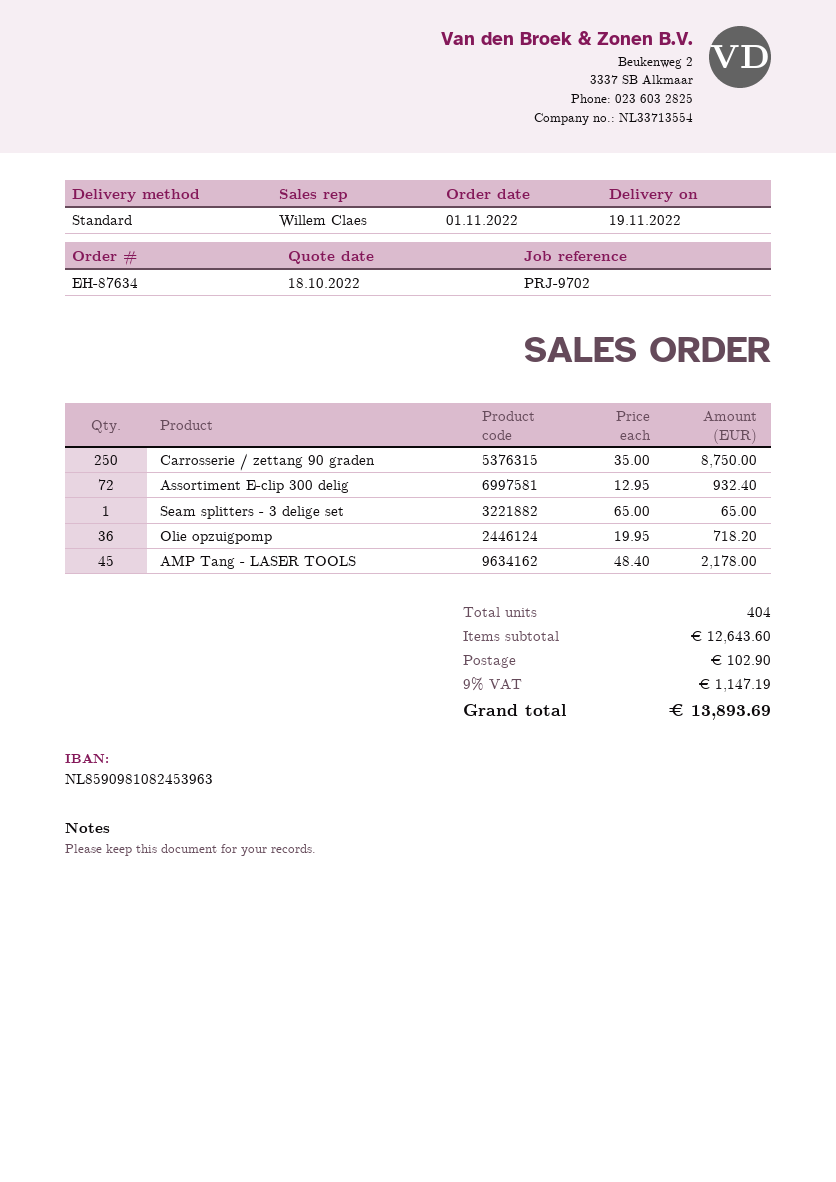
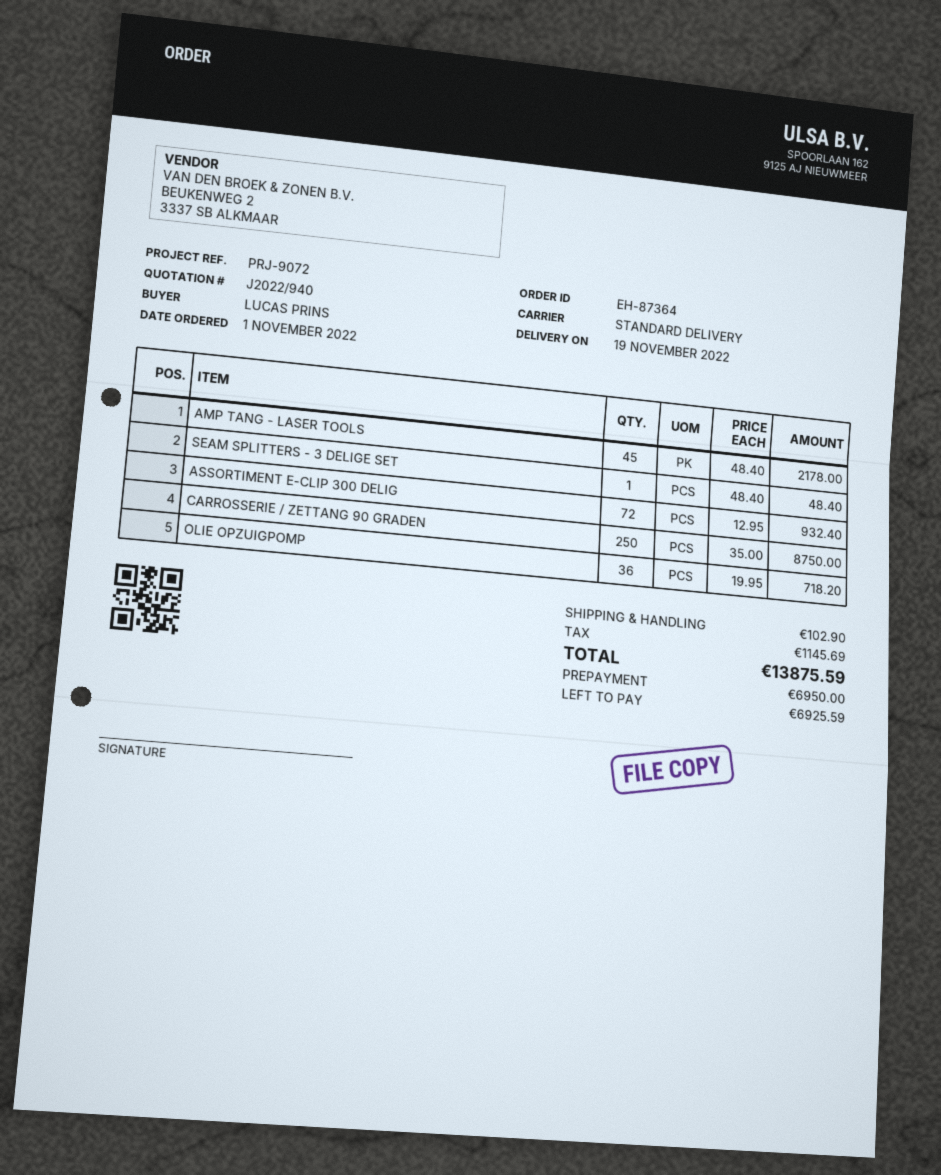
order number: EH-87634 -> EH-87364
reference: PRJ-9702 -> PRJ-9072
Seam splitters - 3 delige set: 1 x 65.00 = 65.00 -> 1 x 48.40 = 48.40
tax: 1147.19 -> 1145.69
total: 13893.69 -> 13875.59

